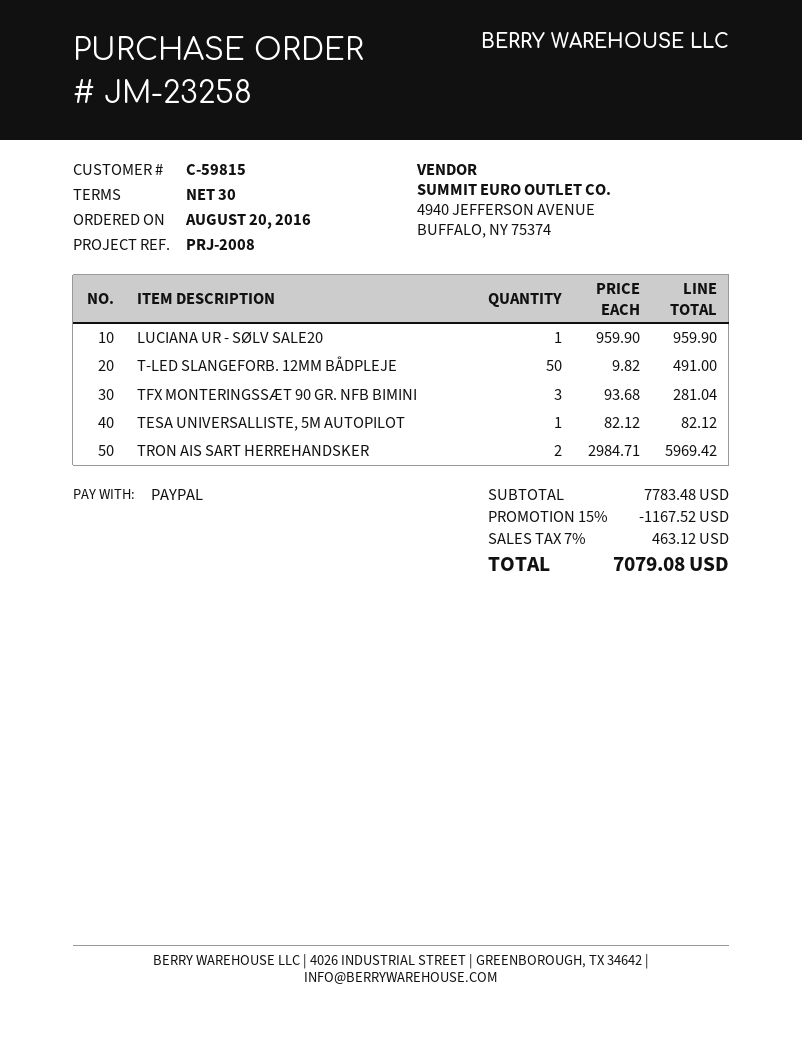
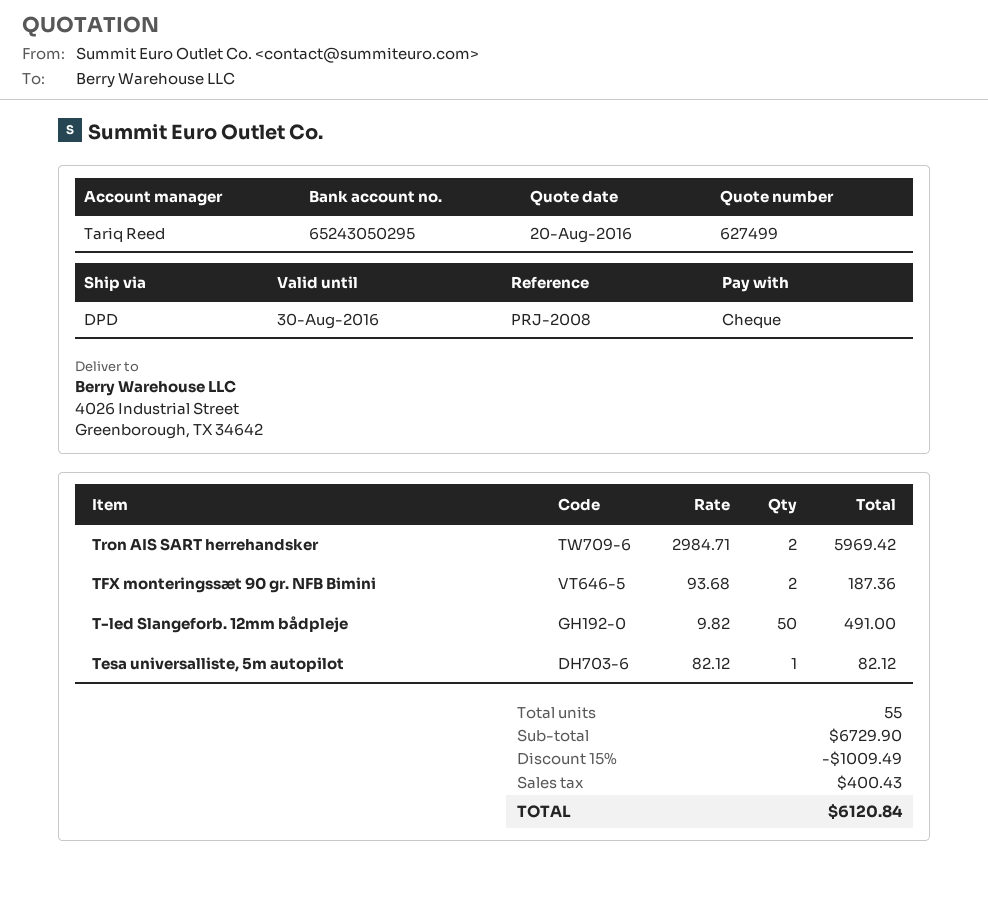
payment method: PayPal -> cheque
LUCIANA UR - SØLV SALE20: 1 x 959.90 = 959.90 -> none
TFX MONTERINGSSÆT 90 GR. NFB BIMINI: 3 x 93.68 = 281.04 -> 2 x 93.68 = 187.36
subtotal: 7783.48 -> 6729.90
discount: 15% = 1167.52 -> 15% = 1009.49
tax: 463.12 -> 400.43
total: 7079.08 -> 6120.84

